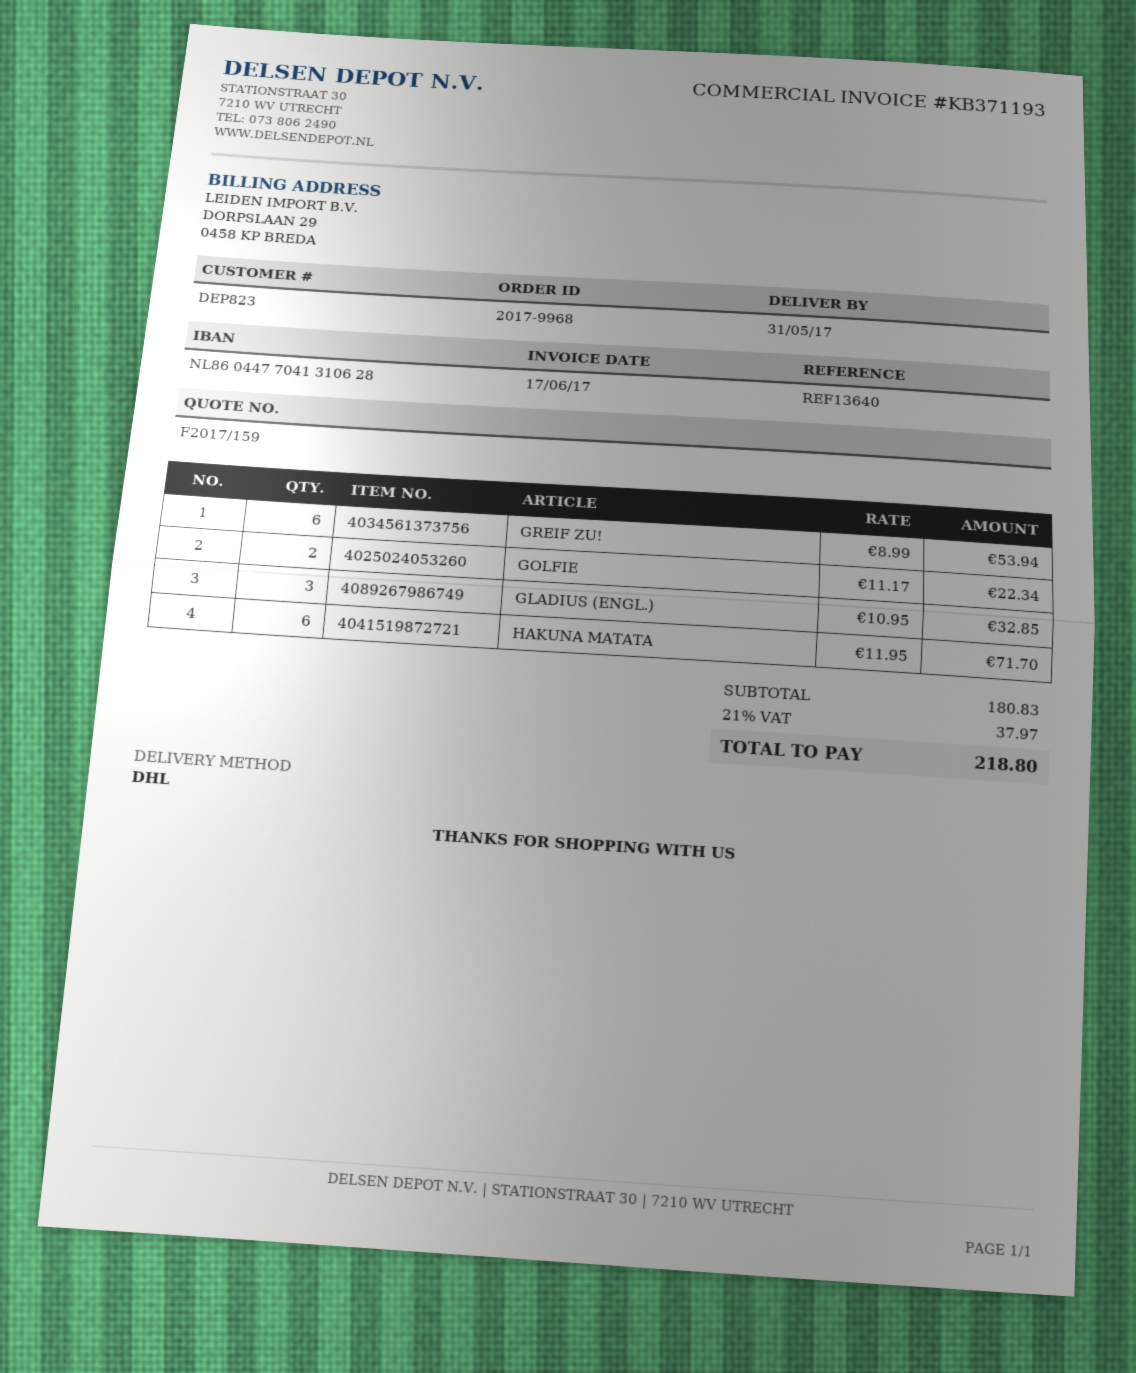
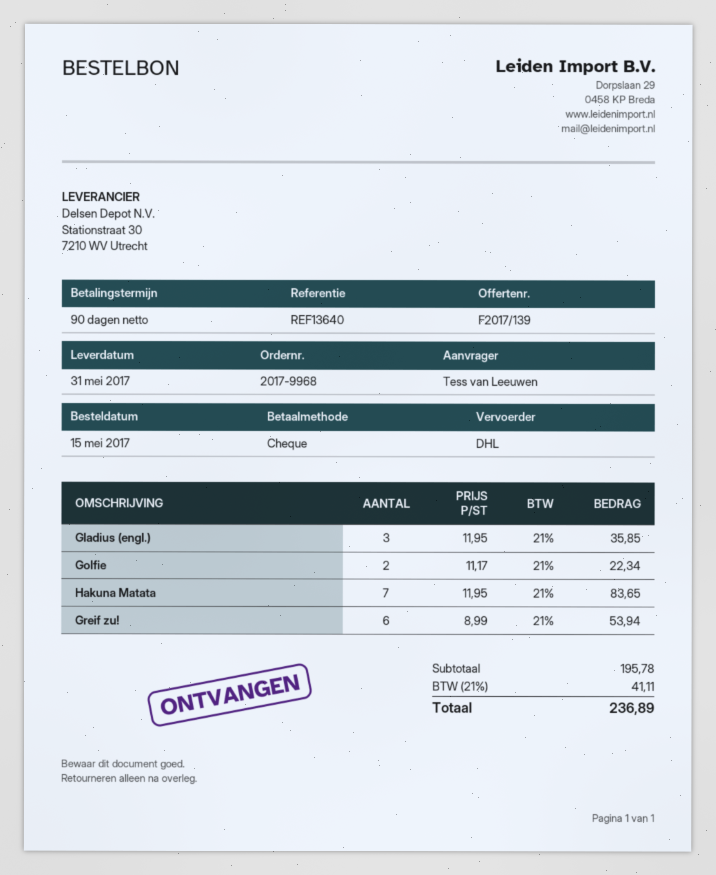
quote number: F2017/159 -> F2017/139
GLADIUS (ENGL.): 3 x 10.95 = 32.85 -> 3 x 11.95 = 35.85
HAKUNA MATATA: 6 x 11.95 = 71.70 -> 7 x 11.95 = 83.65
subtotal: 180.83 -> 195.78
tax: 21% = 37.97 -> 21% = 41.11
total: 218.80 -> 236.89

